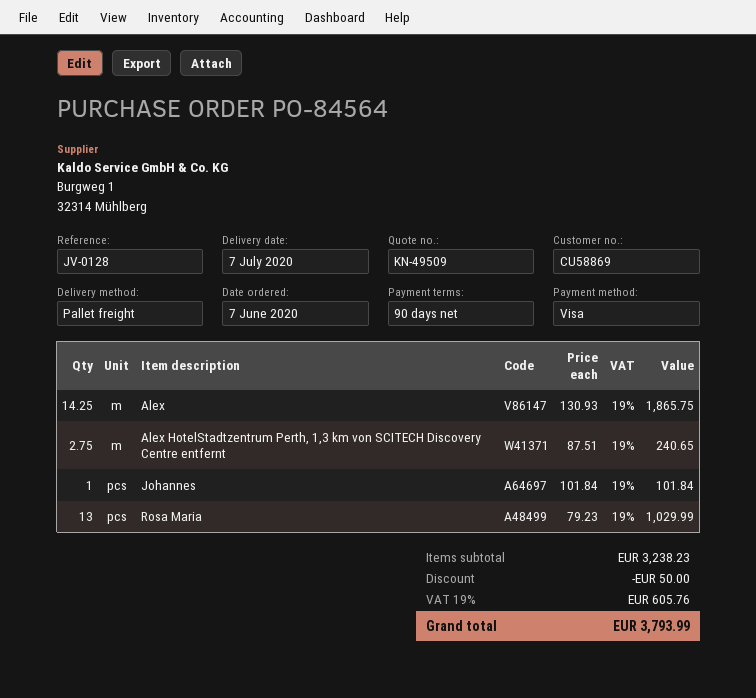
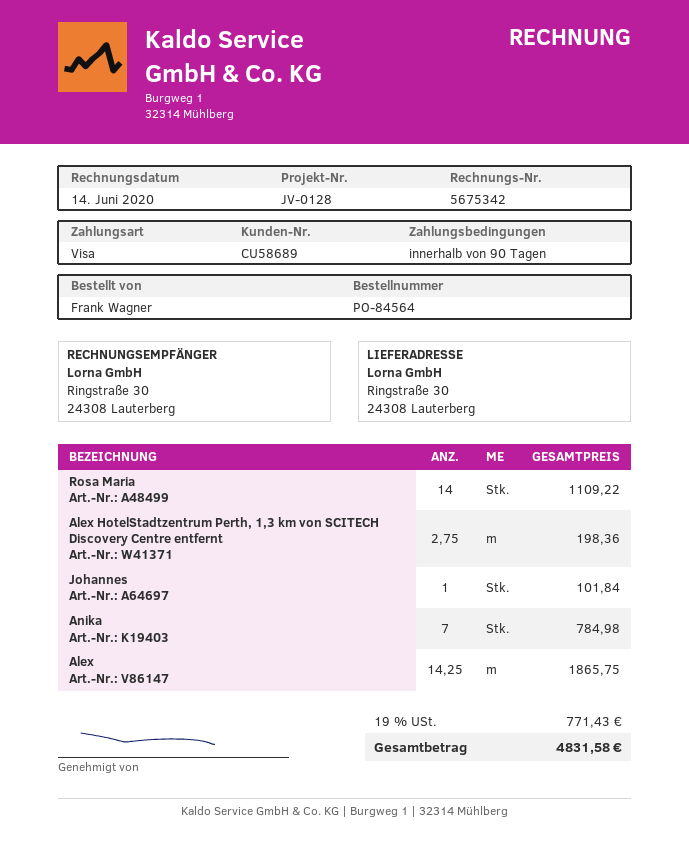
customer number: CU58869 -> CU58689
Alex HotelStadtzentrum Perth, 1,3 km von SCITECH Discovery Centre entfernt: 2.75 for 240.65 -> 2.75 for 198.36
Rosa Maria: 13 for 1029.99 -> 14 for 1109.22
Anika: none -> 7 for 784.98
discount: 50.00 -> none
tax: 19% = 605.76 -> 19% = 771.43
total: 3793.99 -> 4831.58

